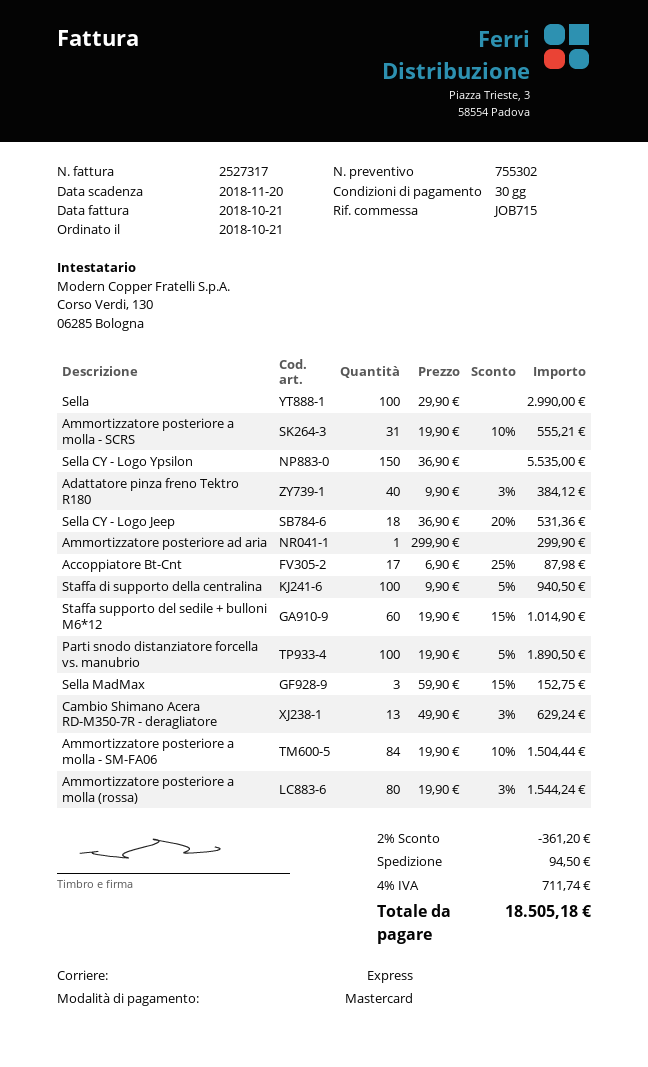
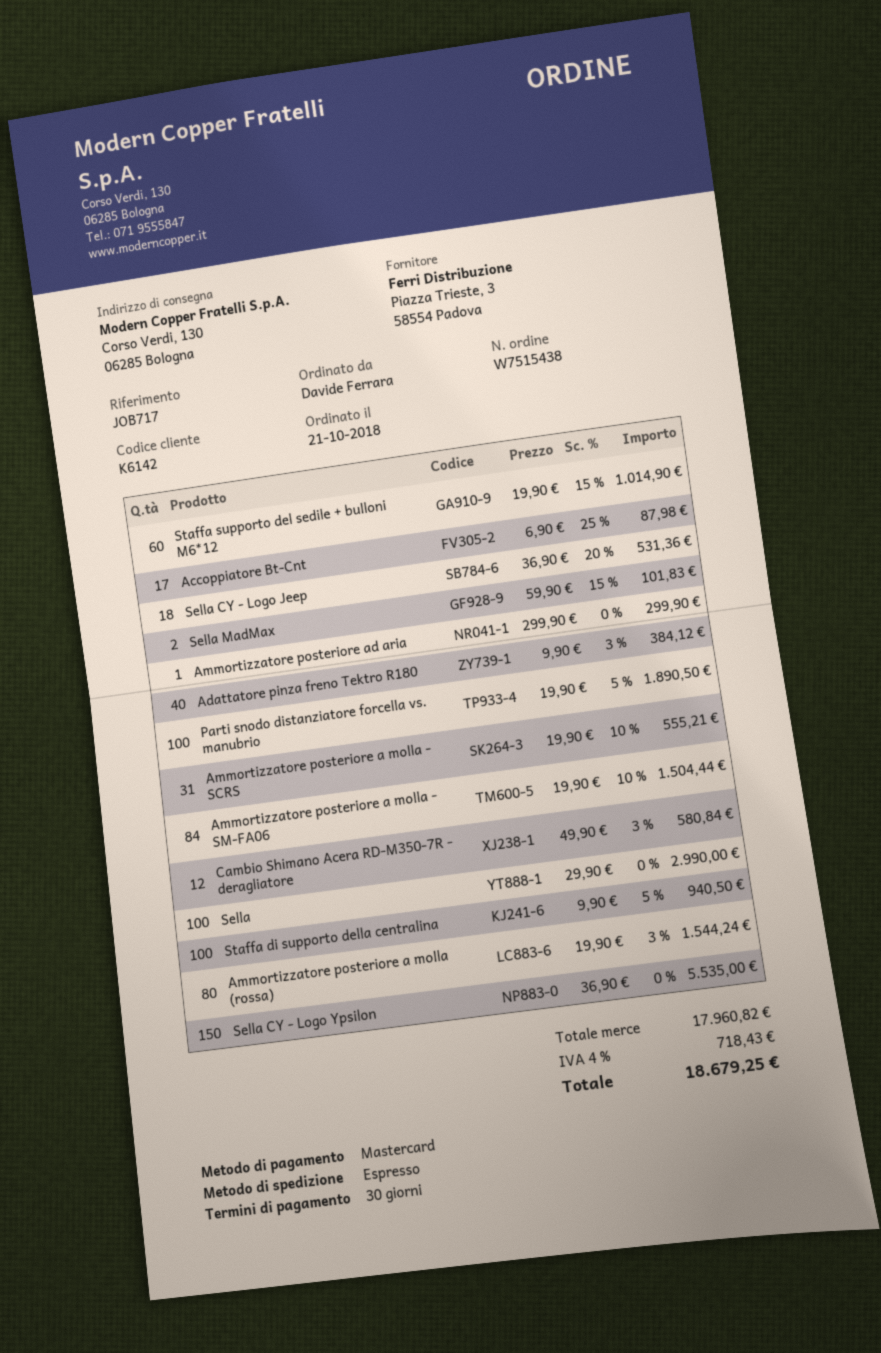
reference: JOB715 -> JOB717
Sella MadMax: 3 x 59.90 - 15% = 152.75 -> 2 x 59.90 - 15% = 101.83
Cambio Shimano Acera RD-M350-7R - deragliatore: 13 x 49.90 - 3% = 629.24 -> 12 x 49.90 - 3% = 580.84
discount: 2% = 361.20 -> none
shipping: 94.50 -> none
tax: 4% = 711.74 -> 4% = 718.43
total: 18505.18 -> 18679.25

